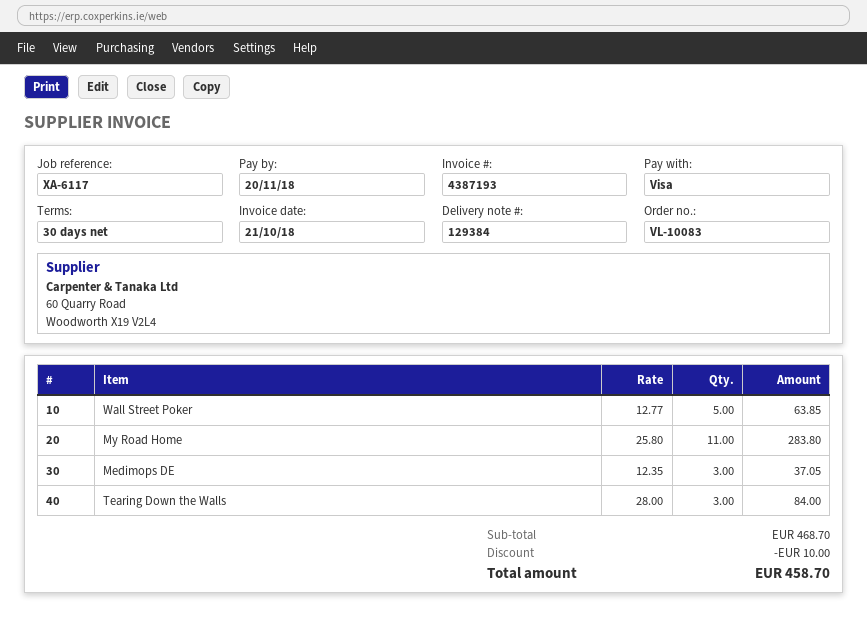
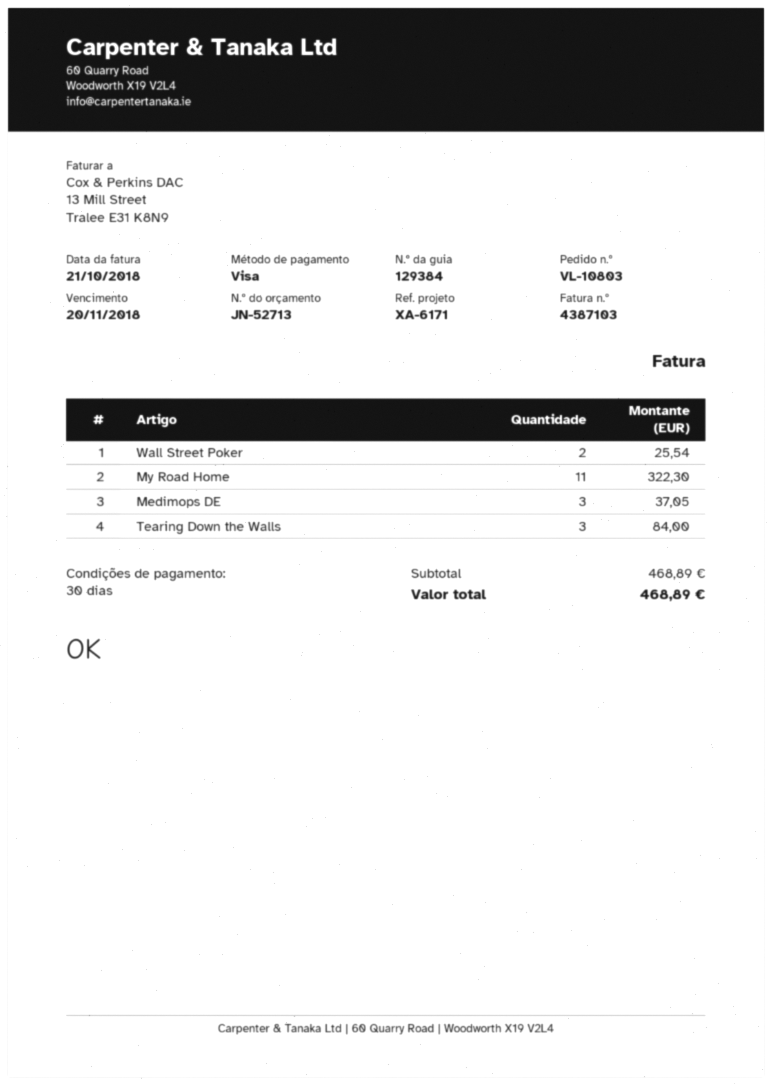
order number: VL-10083 -> VL-10803
invoice number: 4387193 -> 4387103
reference: XA-6117 -> XA-6171
Wall Street Poker: 5 for 63.85 -> 2 for 25.54
My Road Home: 11 for 283.80 -> 11 for 322.30
subtotal: 468.70 -> 468.89
discount: 10.00 -> none
total: 458.70 -> 468.89

